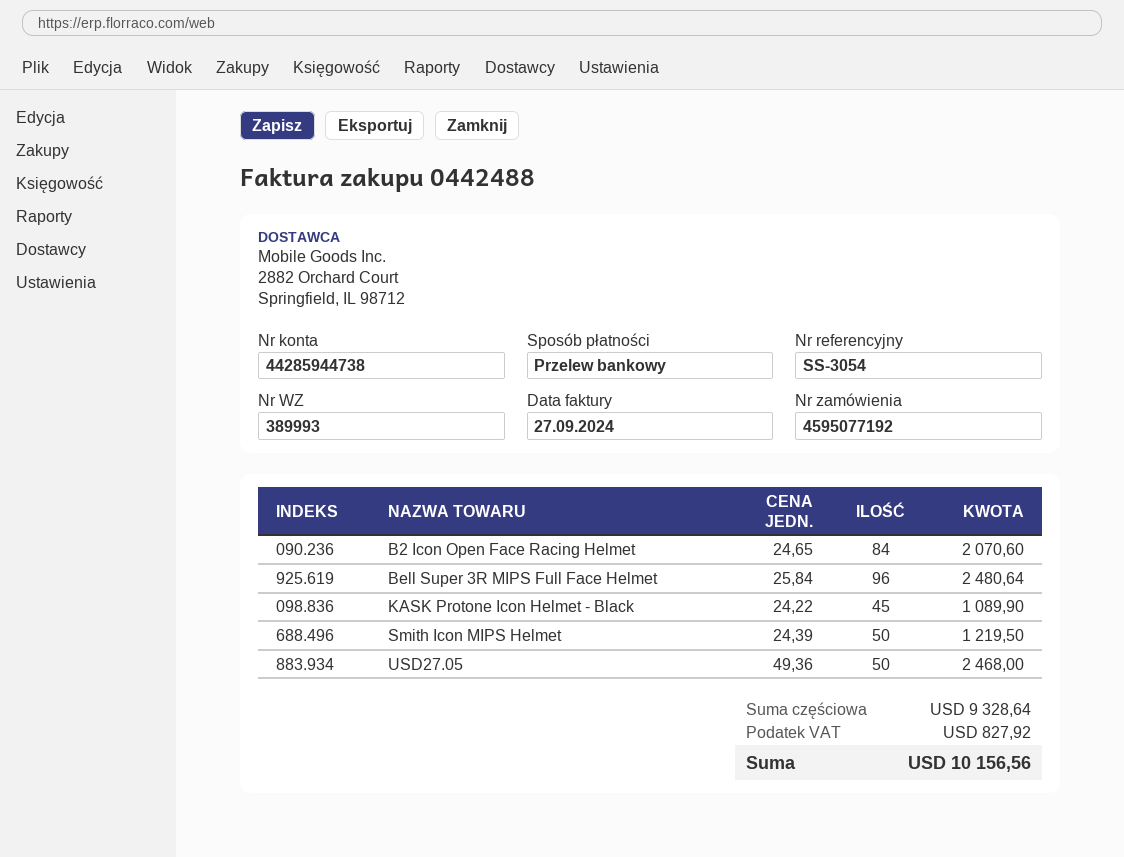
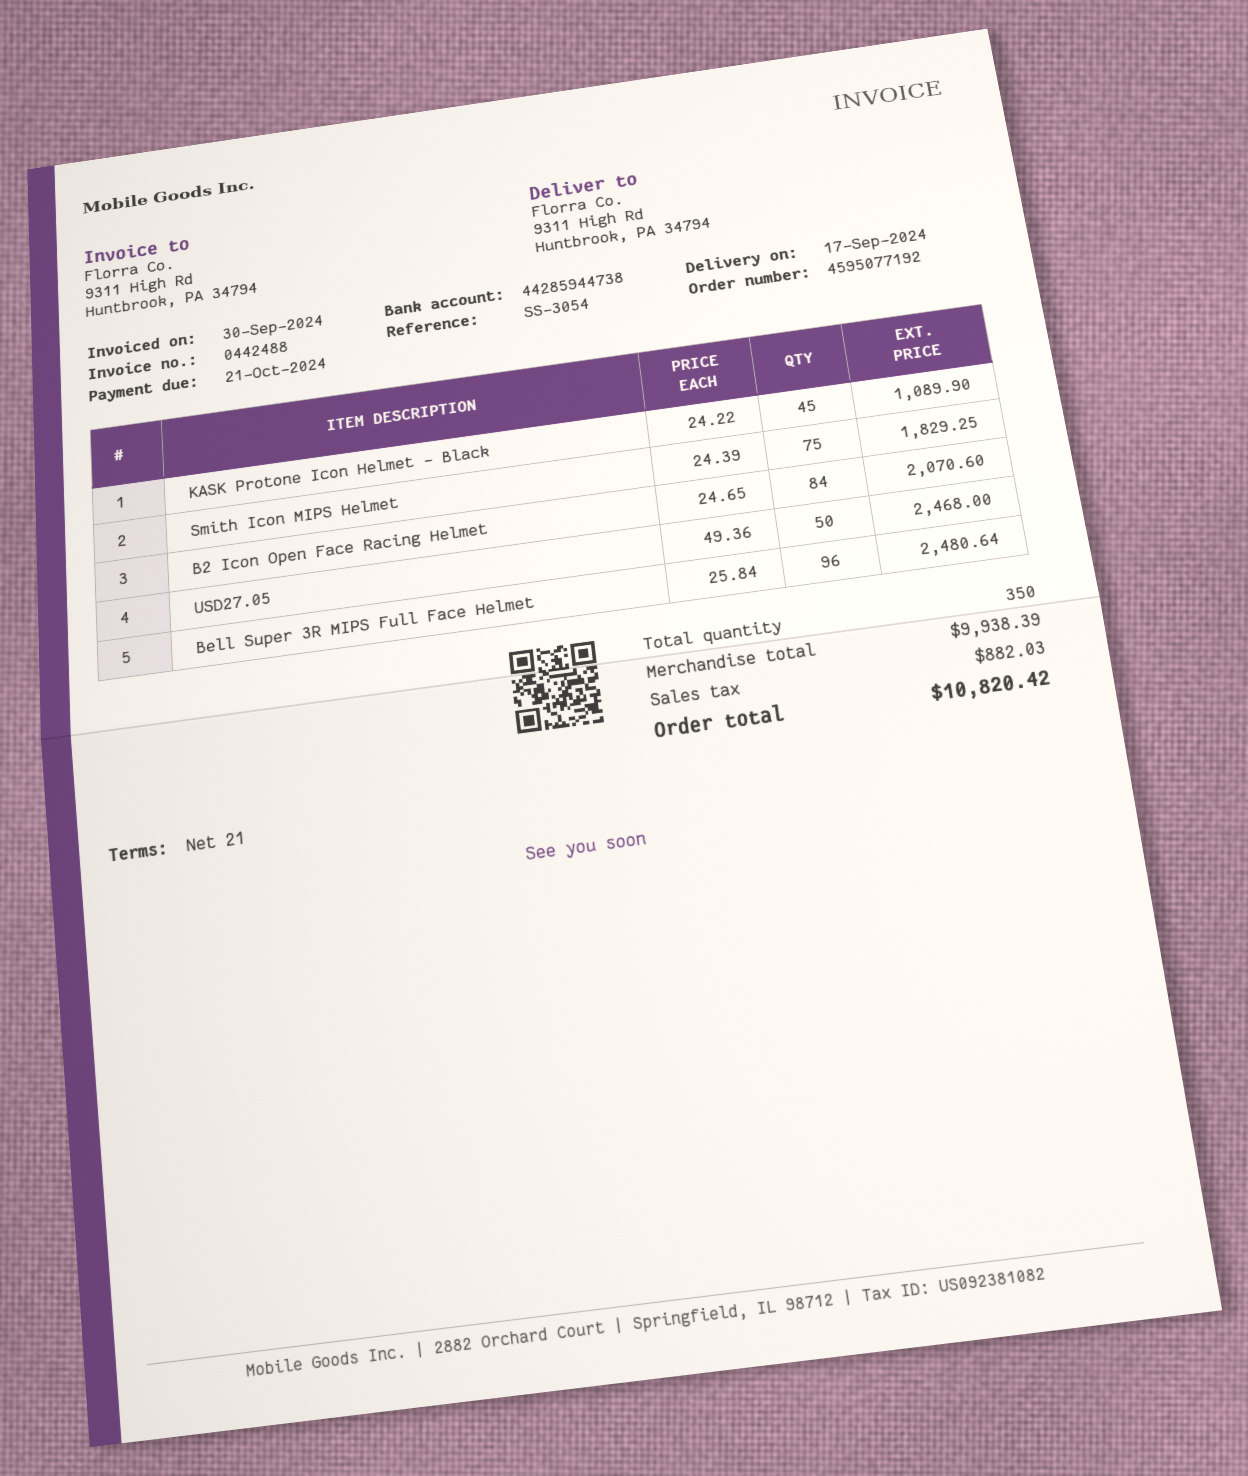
invoice date: 2024-09-27 -> 2024-09-30
Smith Icon MIPS Helmet: 50 x 24.39 = 1219.50 -> 75 x 24.39 = 1829.25
subtotal: 9328.64 -> 9938.39
tax: 827.92 -> 882.03
total: 10156.56 -> 10820.42

